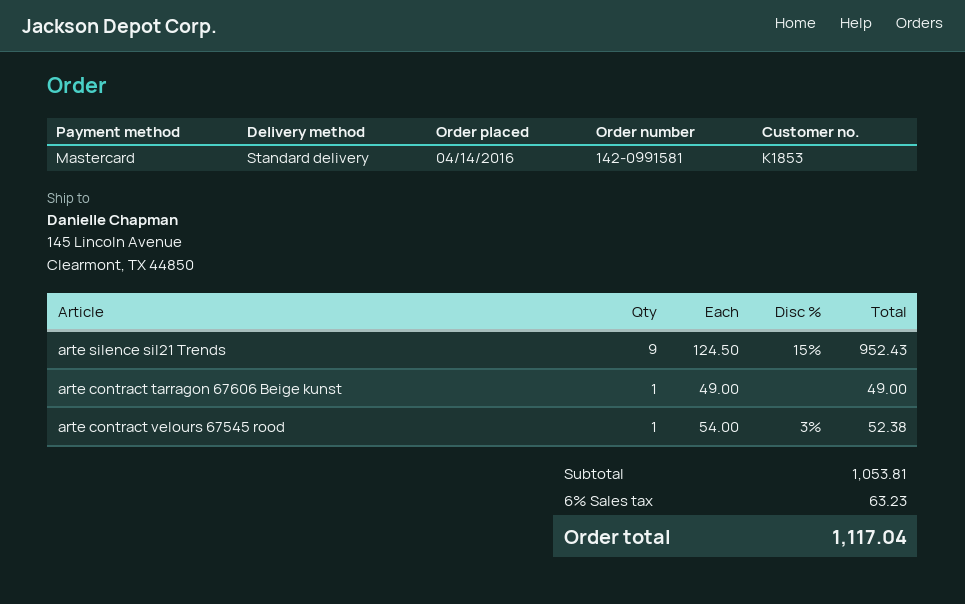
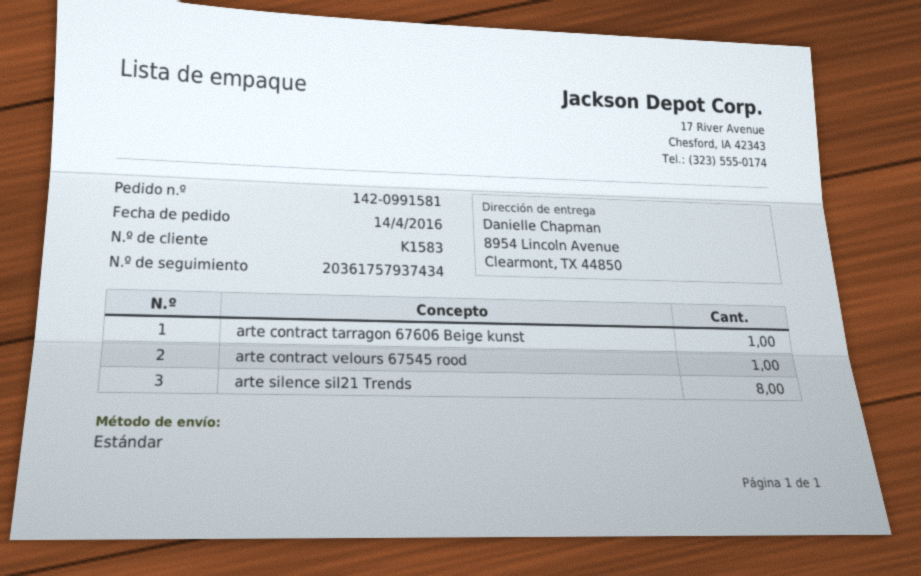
customer number: K1853 -> K1583
ship to: 145 Lincoln Avenue, Clearmont, TX 44850 -> 8954 Lincoln Avenue, Clearmont, TX 44850
arte silence sil21 Trends: 9 -> 8

